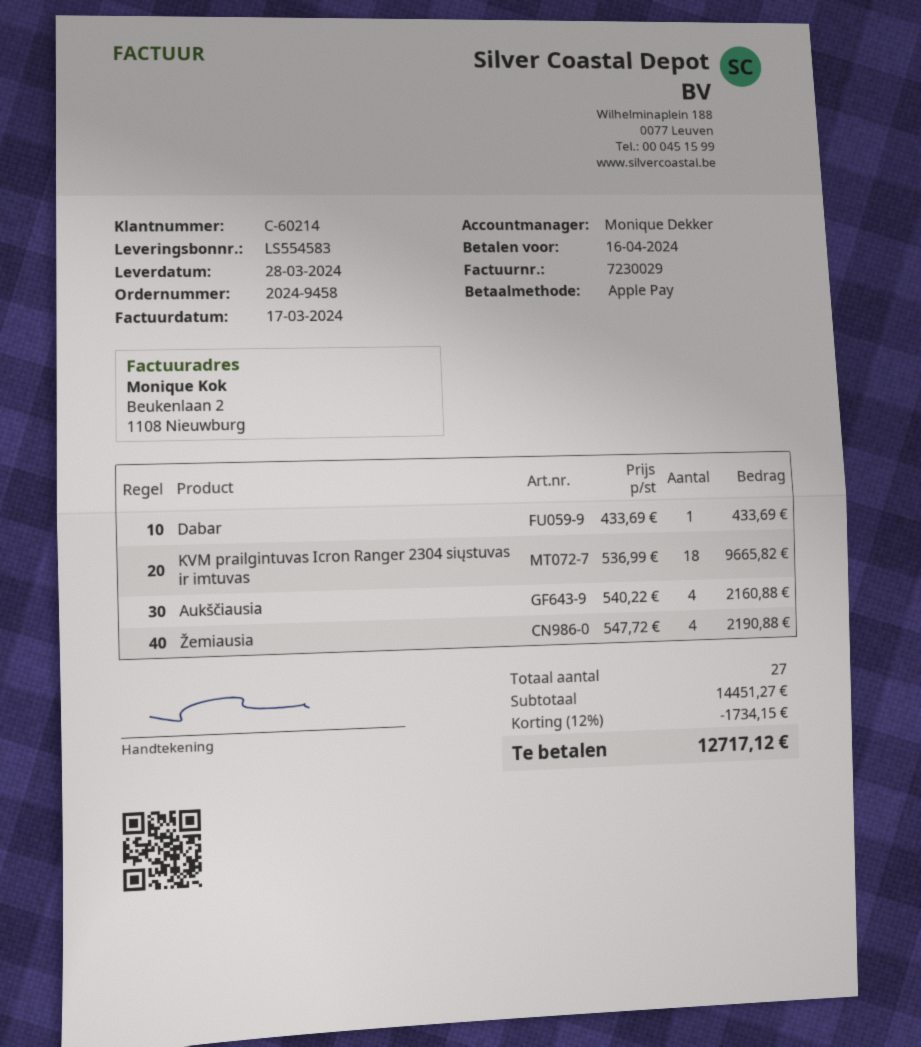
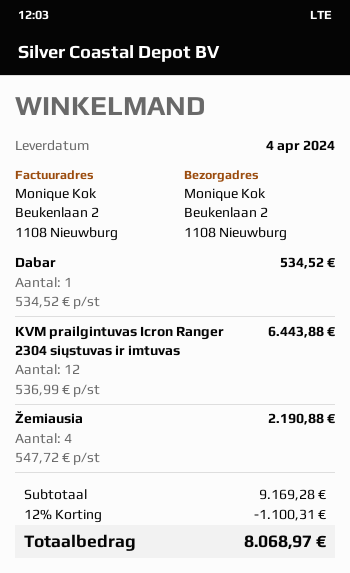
delivery date: 2024-03-28 -> 2024-04-04
Dabar: 1 x 433.69 = 433.69 -> 1 x 534.52 = 534.52
KVM prailgintuvas Icron Ranger 2304 siųstuvas ir imtuvas: 18 x 536.99 = 9665.82 -> 12 x 536.99 = 6443.88
Aukščiausia: 4 x 540.22 = 2160.88 -> none
subtotal: 14451.27 -> 9169.28
discount: 12% = 1734.15 -> 12% = 1100.31
total: 12717.12 -> 8068.97

